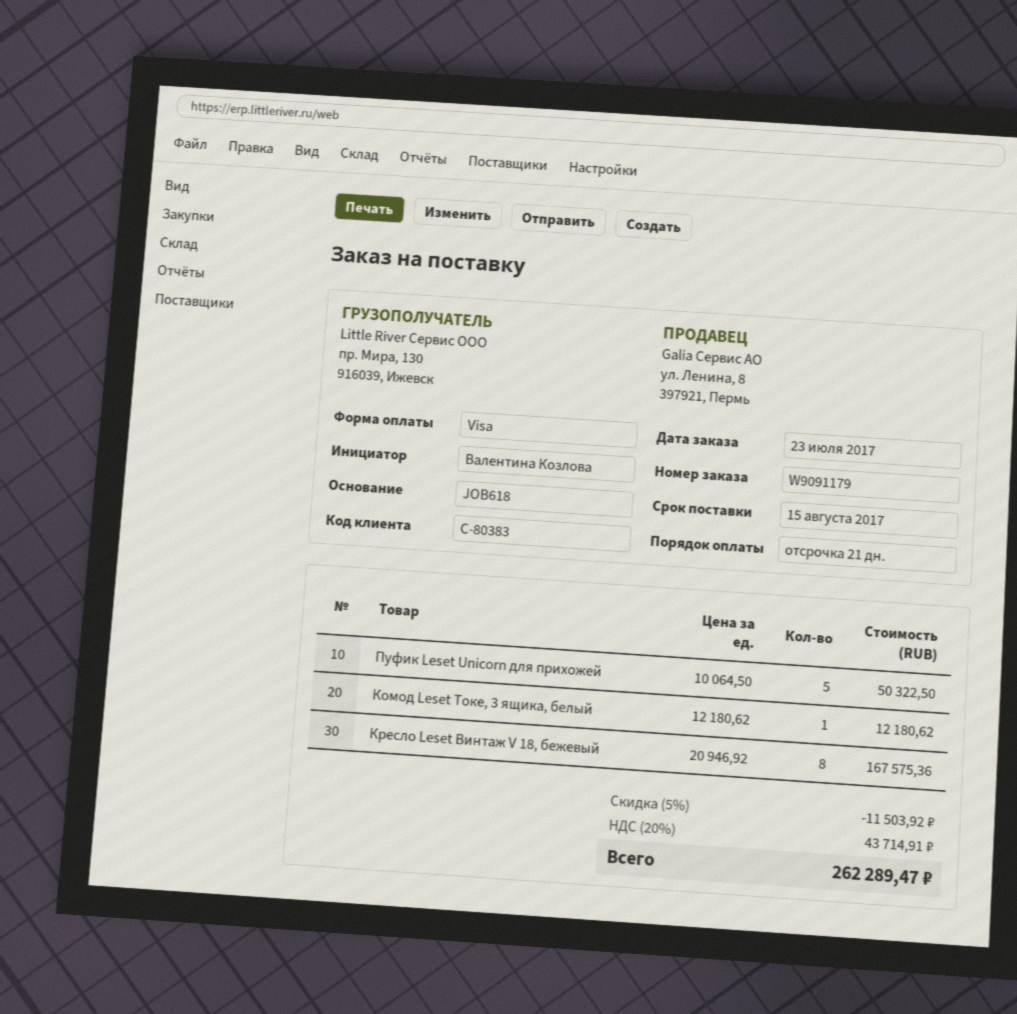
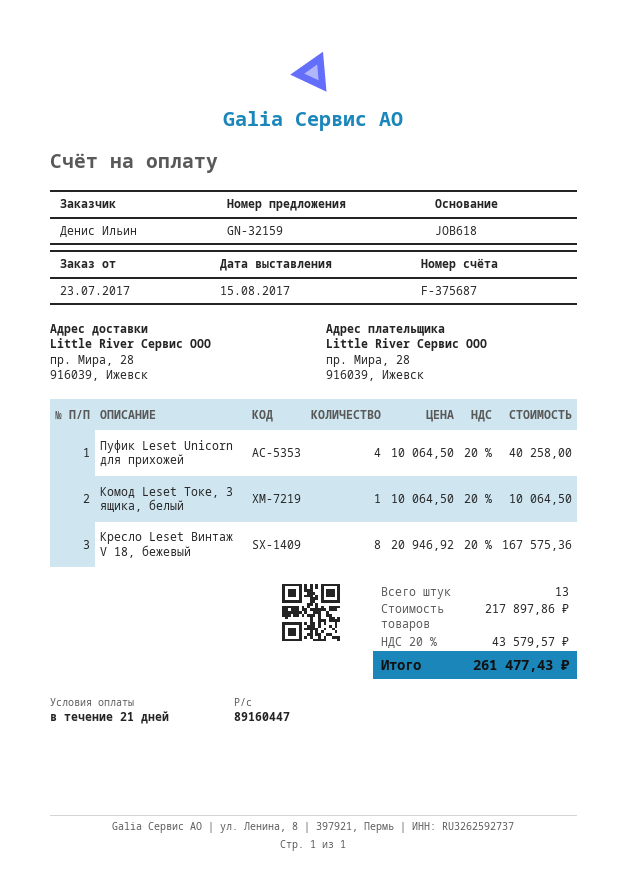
ordered by: Валентина Козлова -> Денис Ильин
ship to: пр. Мира, 130, 916039, Ижевск -> пр. Мира, 28, 916039, Ижевск
Пуфик Leset Unicorn для прихожей: 5 x 10064.50 = 50322.50 -> 4 x 10064.50 = 40258.00
Комод Leset Токе, 3 ящика, белый: 1 x 12180.62 = 12180.62 -> 1 x 10064.50 = 10064.50
discount: 5% = 11503.92 -> none
tax: 20% = 43714.91 -> 20% = 43579.57
total: 262289.47 -> 261477.43

